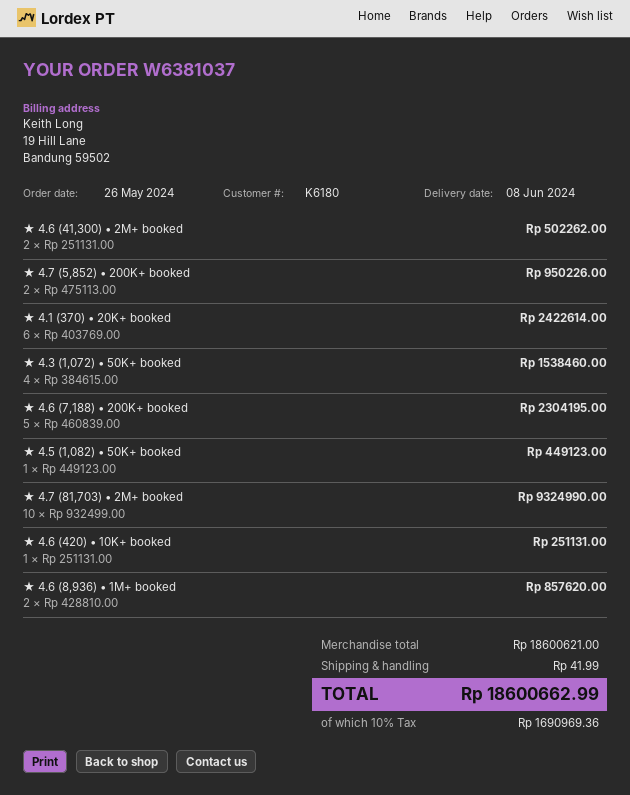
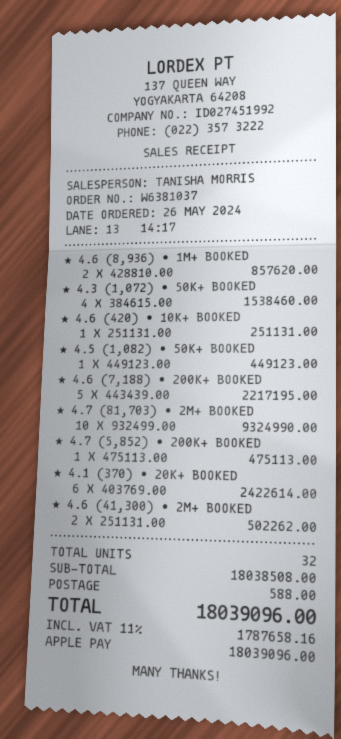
★ 4.7 (5,852) • 200K+ booked: 2 x 475113.00 = 950226.00 -> 1 x 475113.00 = 475113.00
★ 4.6 (7,188) • 200K+ booked: 5 x 460839.00 = 2304195.00 -> 5 x 443439.00 = 2217195.00
subtotal: 18600621.00 -> 18038508.00
shipping: 41.99 -> 588.00
tax: 10% = 1690969.36 -> 11% = 1787658.16
total: 18600662.99 -> 18039096.00

